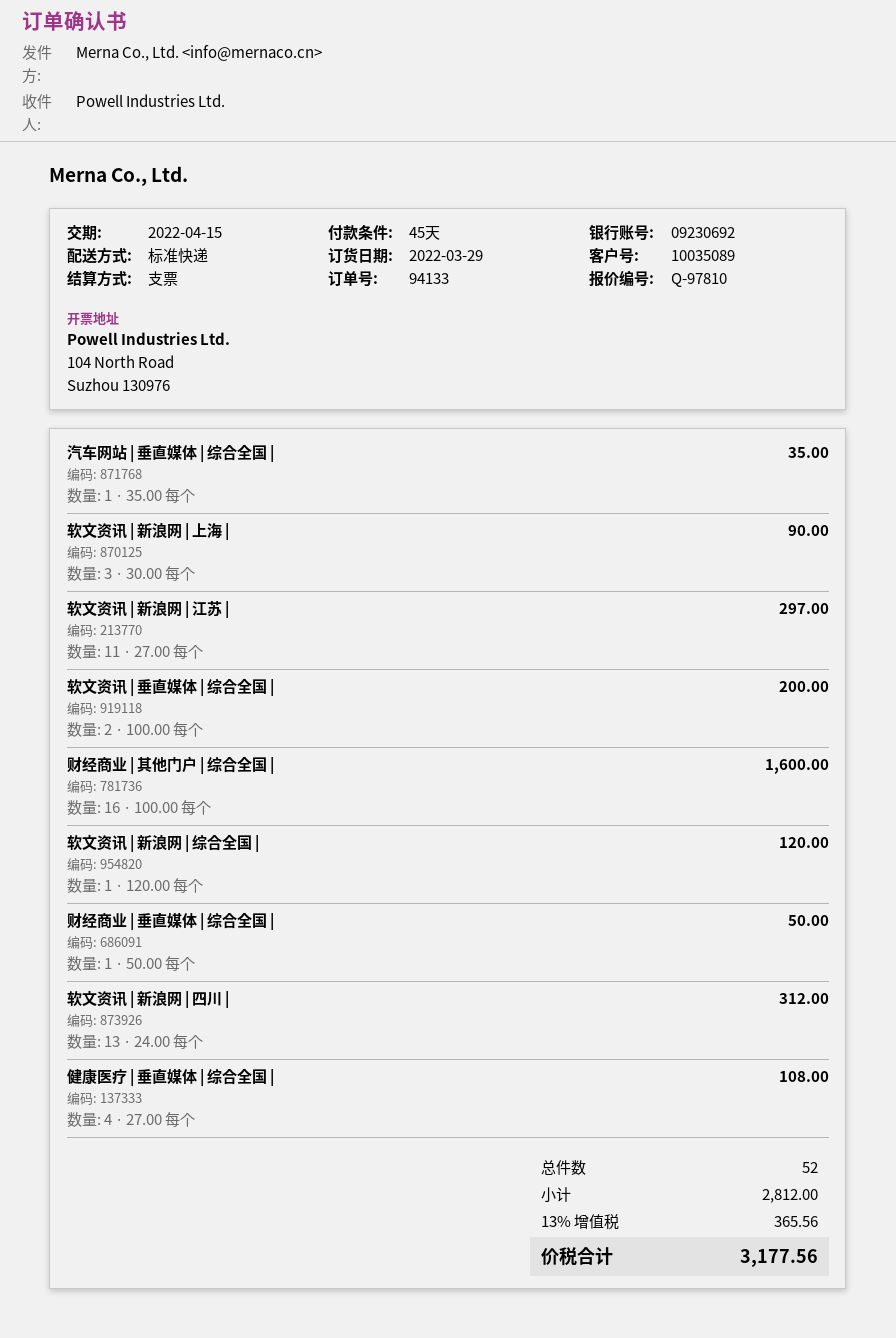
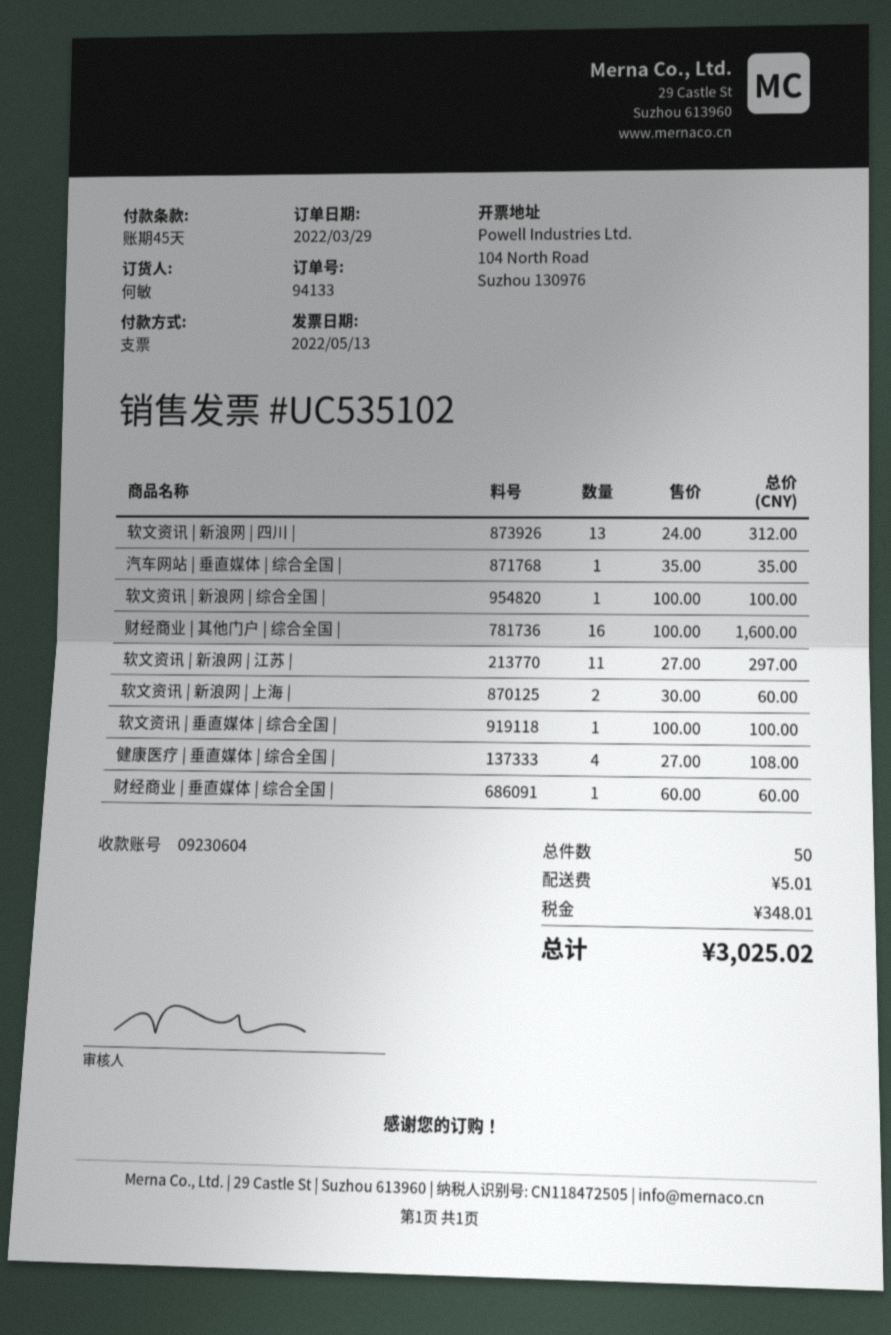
bank account: 09230692 -> 09230604
软文资讯 | 新浪网 | 上海 |: 3 x 30.00 = 90.00 -> 2 x 30.00 = 60.00
软文资讯 | 垂直媒体 | 综合全国 |: 2 x 100.00 = 200.00 -> 1 x 100.00 = 100.00
软文资讯 | 新浪网 | 综合全国 |: 1 x 120.00 = 120.00 -> 1 x 100.00 = 100.00
财经商业 | 垂直媒体 | 综合全国 |: 1 x 50.00 = 50.00 -> 1 x 60.00 = 60.00
total quantity: 52 -> 50
shipping: none -> 5.01
tax: 365.56 -> 348.01
total: 3177.56 -> 3025.02

